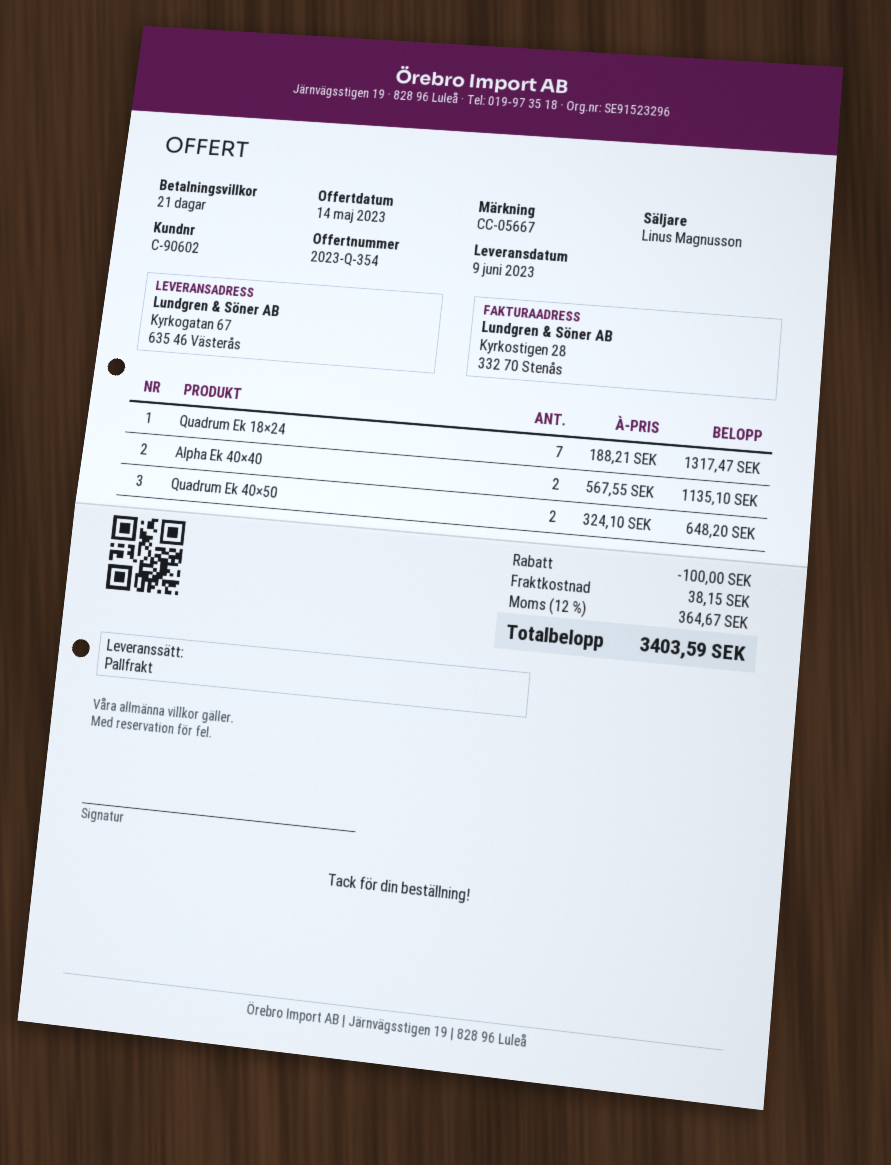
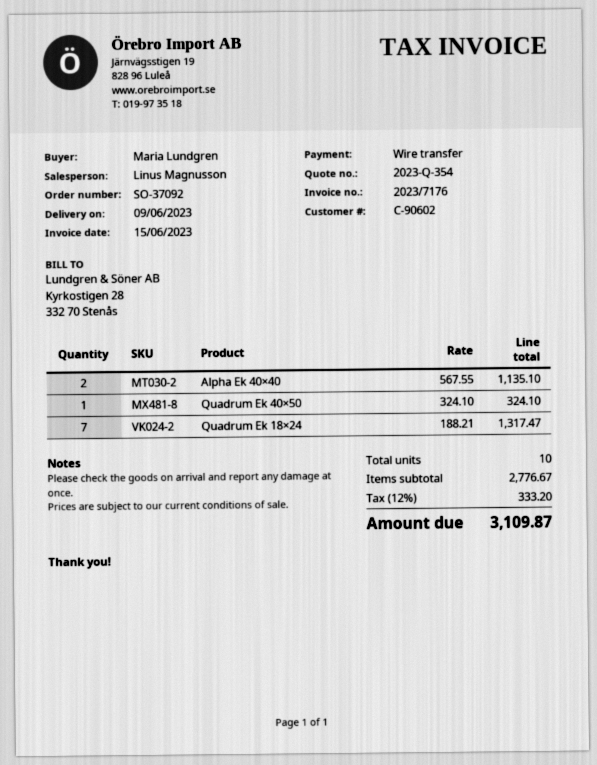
Quadrum Ek 40×50: 2 x 324.10 = 648.20 -> 1 x 324.10 = 324.10
discount: 100.00 -> none
shipping: 38.15 -> none
tax: 12% = 364.67 -> 12% = 333.20
total: 3403.59 -> 3109.87

